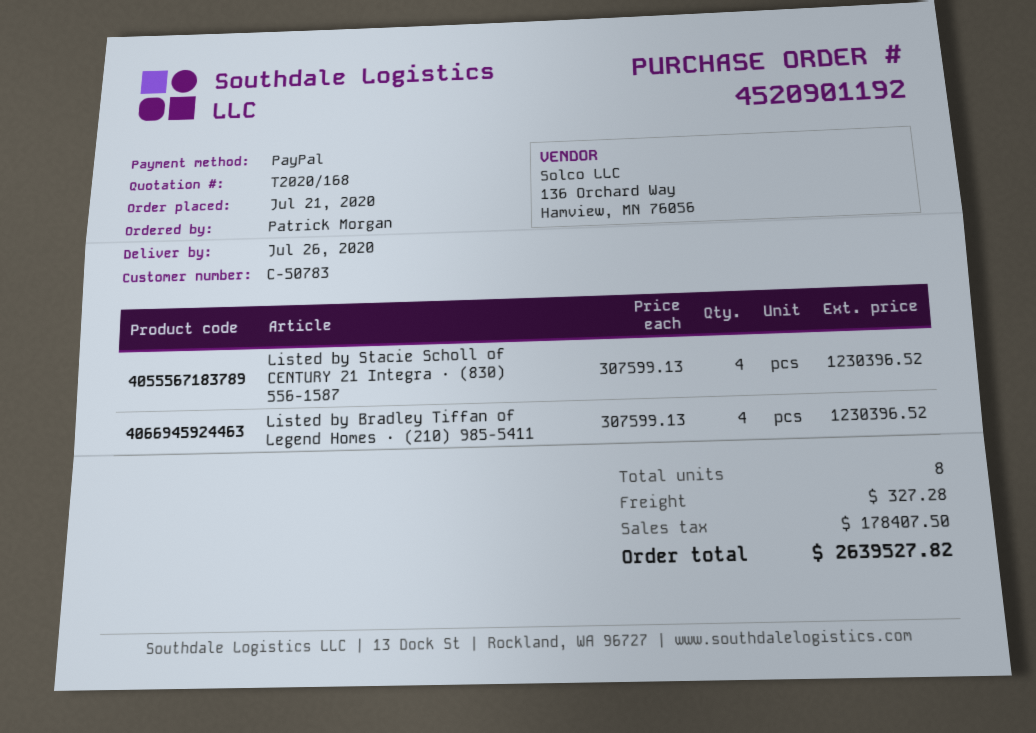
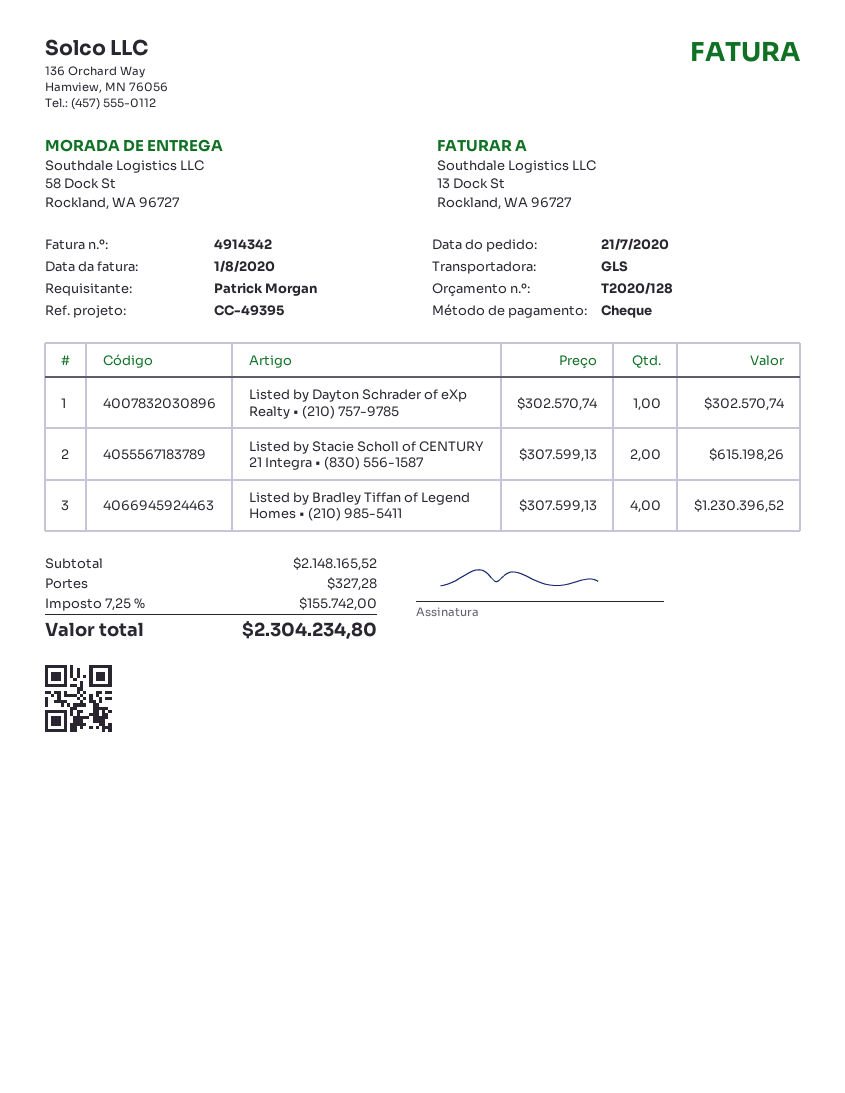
quote number: T2020/168 -> T2020/128
payment method: PayPal -> cheque
Listed by Stacie Scholl of CENTURY 21 Integra • (830) 556-1587: 4 x 307599.13 = 1230396.52 -> 2 x 307599.13 = 615198.26
Listed by Dayton Schrader of eXp Realty • (210) 757-9785: none -> 1 x 302570.74 = 302570.74
tax: 178407.50 -> 155742.00
total: 2639527.82 -> 2304234.80

